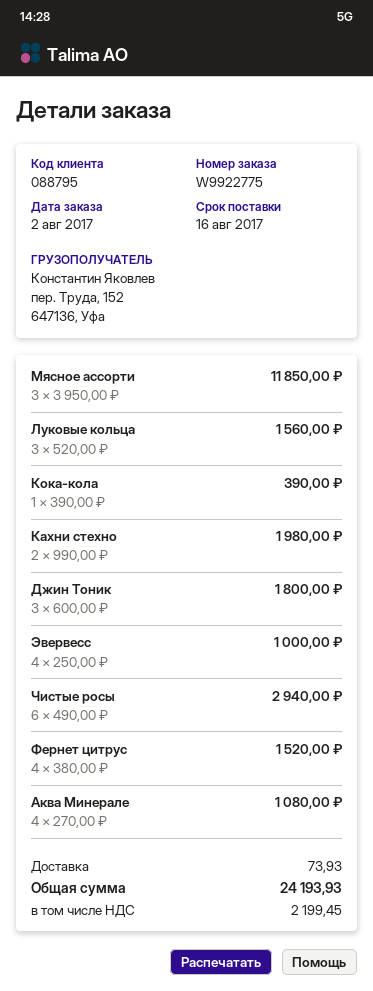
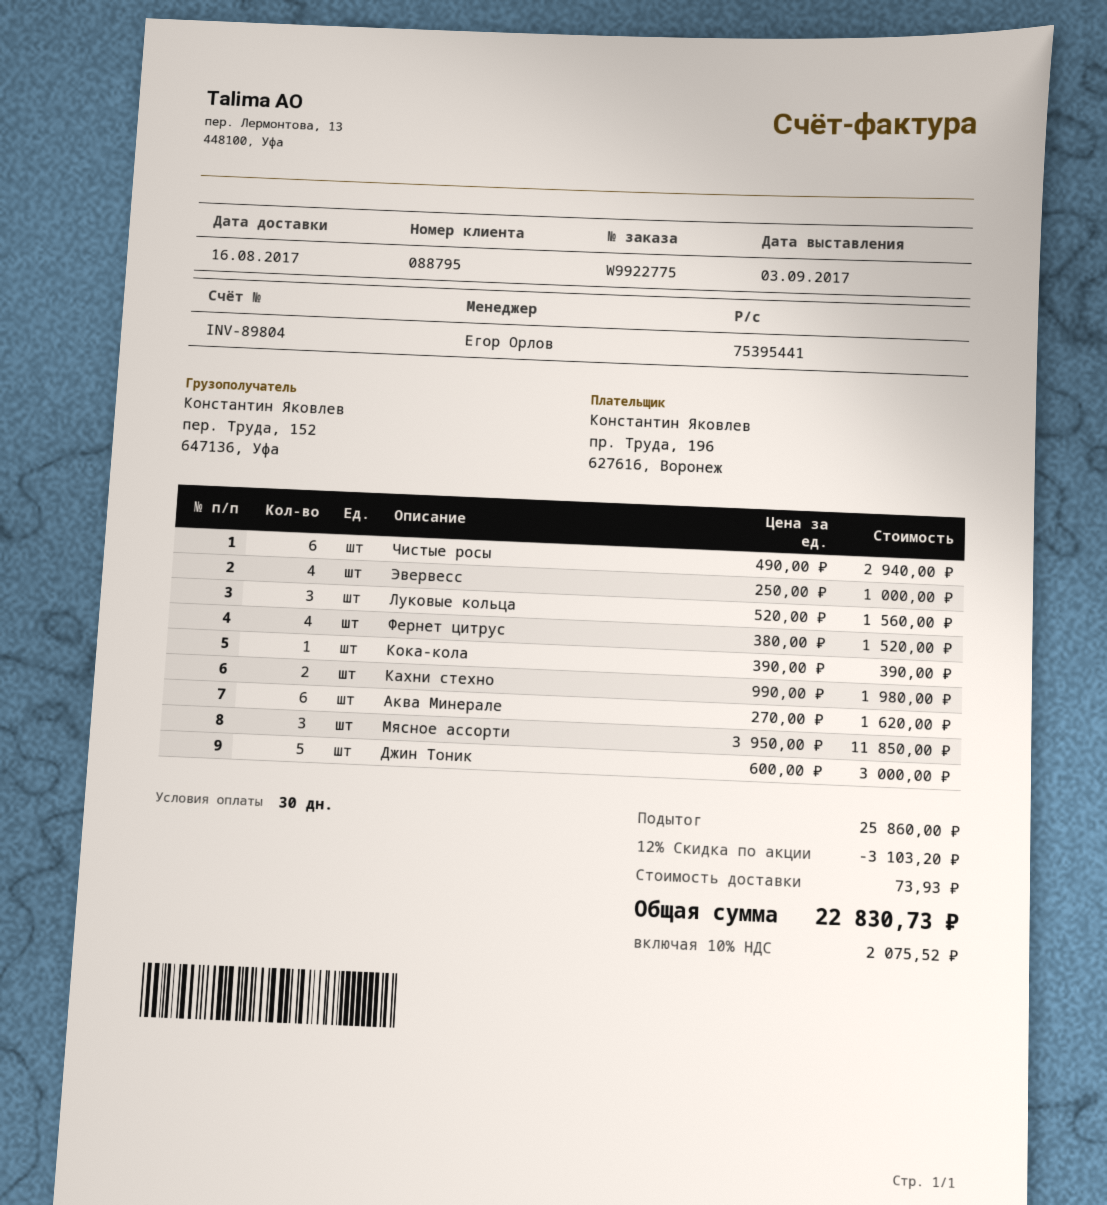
Джин Тоник: 3 x 600.00 = 1800.00 -> 5 x 600.00 = 3000.00
Аква Минерале: 4 x 270.00 = 1080.00 -> 6 x 270.00 = 1620.00
discount: none -> 12% = 3103.20
tax: 2199.45 -> 2075.52
total: 24193.93 -> 22830.73

